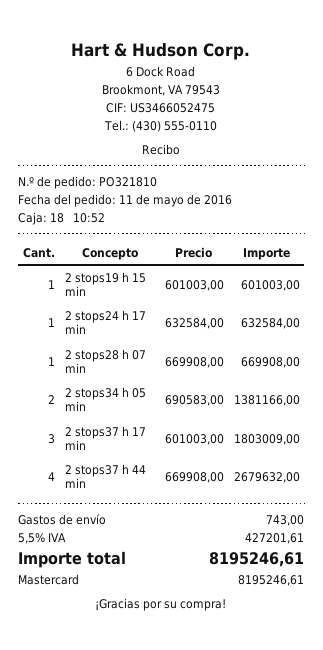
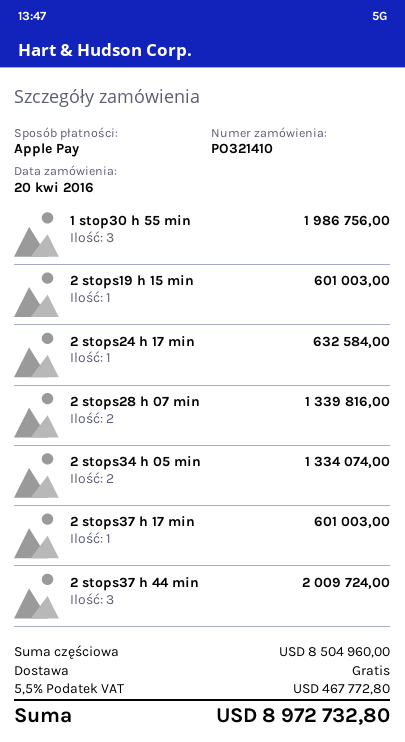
order number: PO321810 -> PO321410
order date: 2016-05-11 -> 2016-04-20
payment method: Mastercard -> Apple Pay
2 stops28 h 07 min: 1 for 669908.00 -> 2 for 1339816.00
2 stops34 h 05 min: 2 for 1381166.00 -> 2 for 1334074.00
2 stops37 h 17 min: 3 for 1803009.00 -> 1 for 601003.00
2 stops37 h 44 min: 4 for 2679632.00 -> 3 for 2009724.00
1 stop30 h 55 min: none -> 3 for 1986756.00
shipping: 743.00 -> 0.00
tax: 5.5% = 427201.61 -> 5.5% = 467772.80
total: 8195246.61 -> 8972732.80

